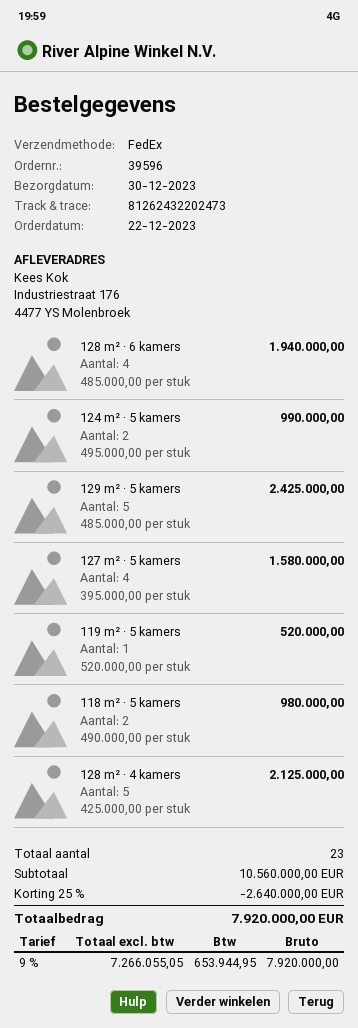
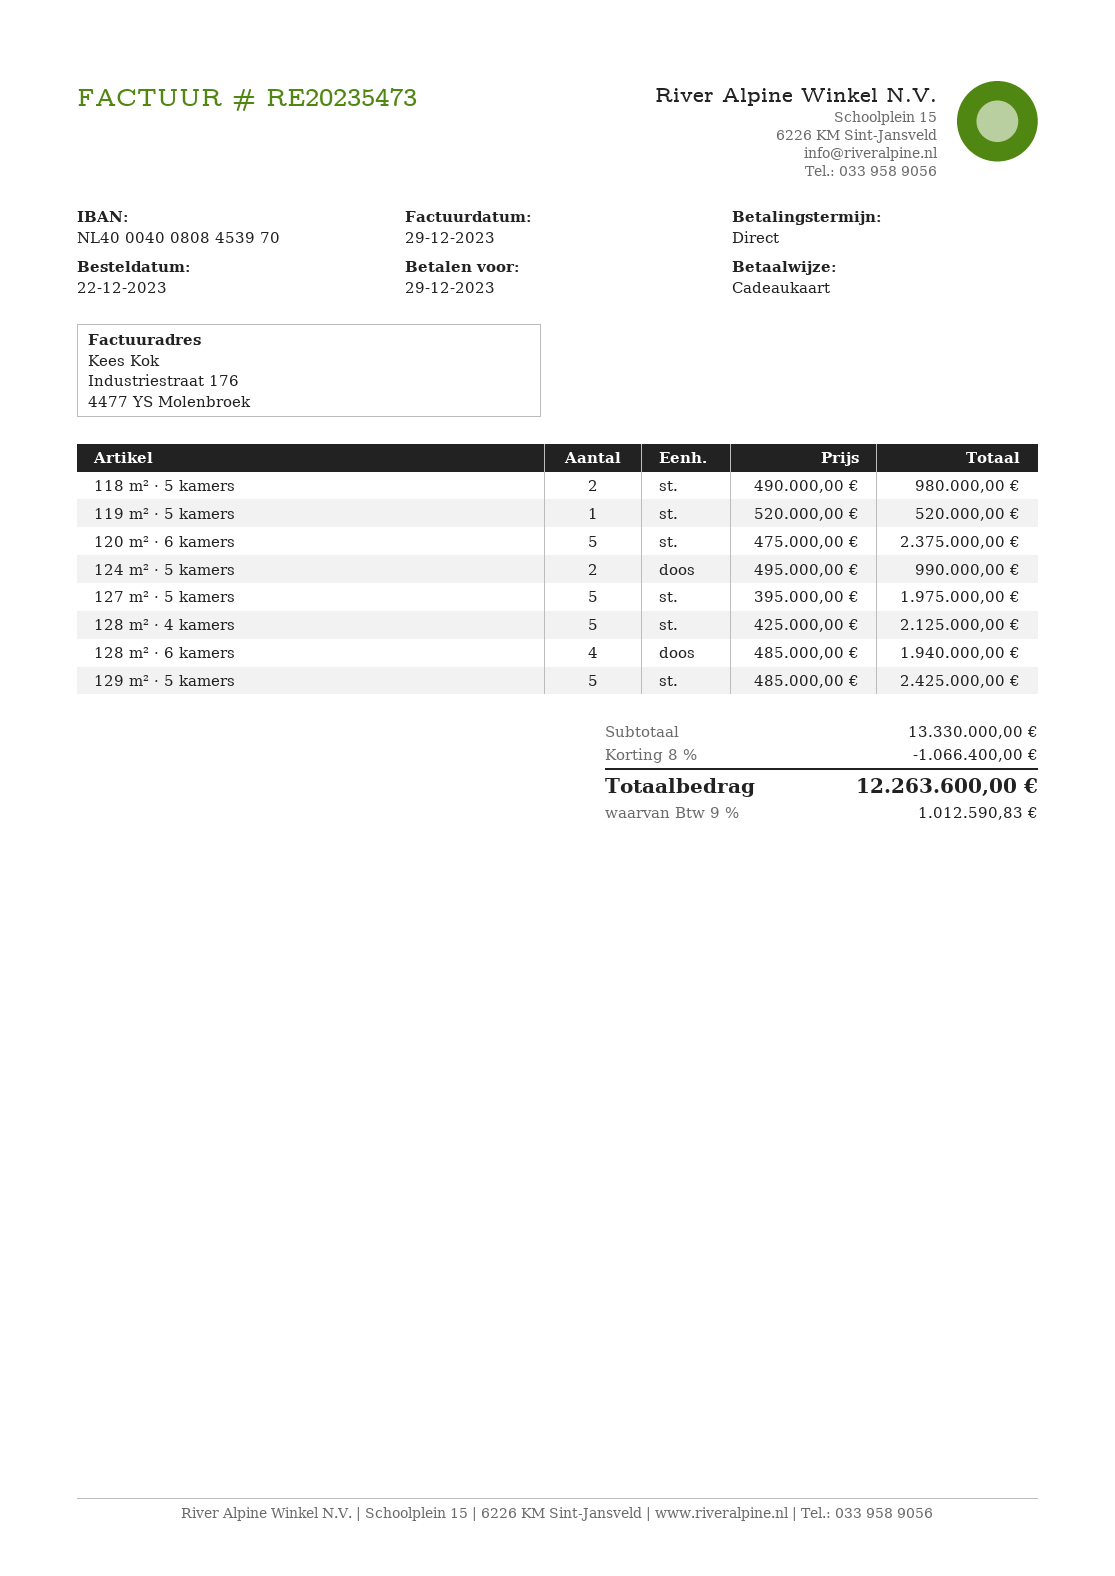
127 m² · 5 kamers: 4 x 395000.00 = 1580000.00 -> 5 x 395000.00 = 1975000.00
120 m² · 6 kamers: none -> 5 x 475000.00 = 2375000.00
subtotal: 10560000.00 -> 13330000.00
discount: 25% = 2640000.00 -> 8% = 1066400.00
tax: 9% = 653944.95 -> 9% = 1012590.83
total: 7920000.00 -> 12263600.00

